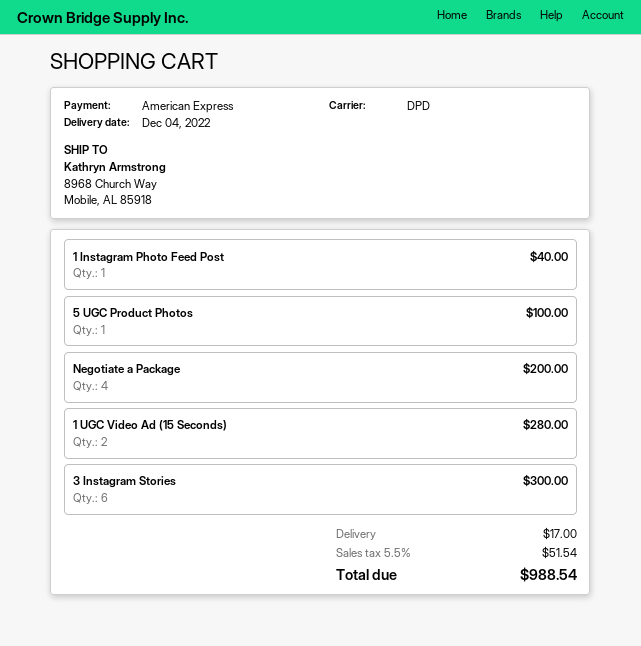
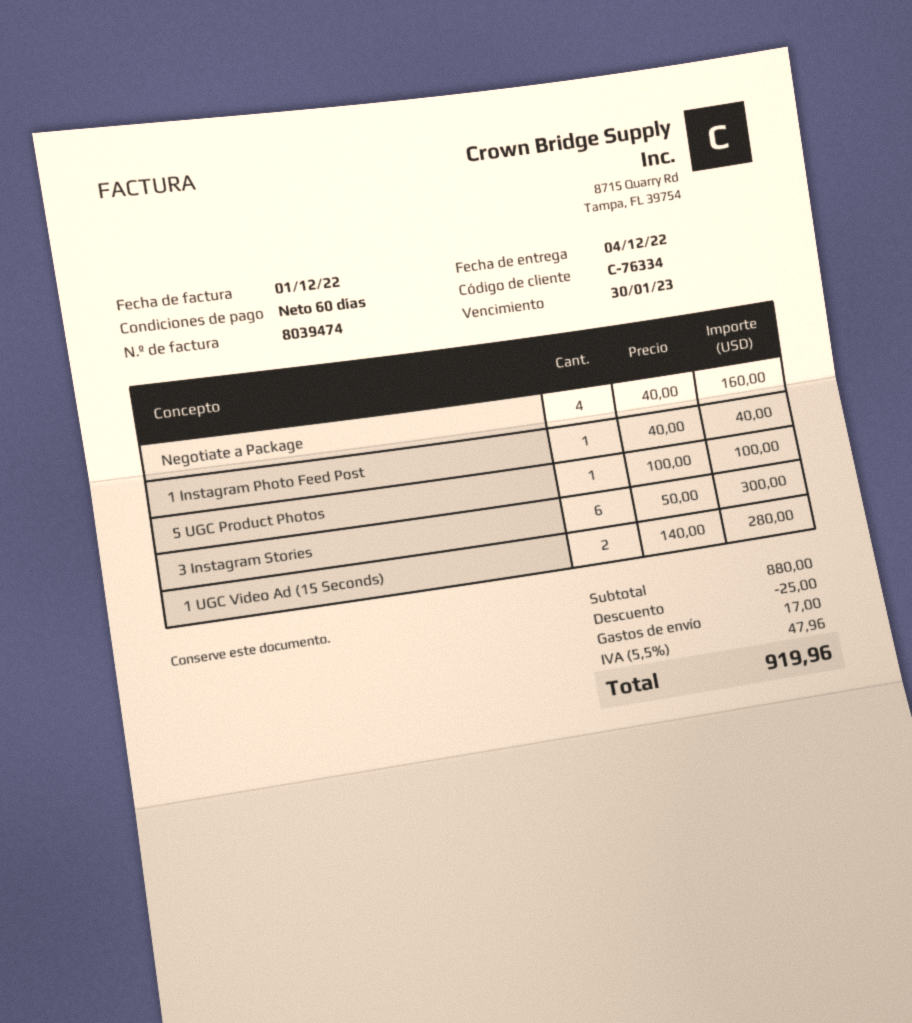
Negotiate a Package: 4 for 200.00 -> 4 for 160.00
discount: none -> 25.00
tax: 5.5% = 51.54 -> 5.5% = 47.96
total: 988.54 -> 919.96

